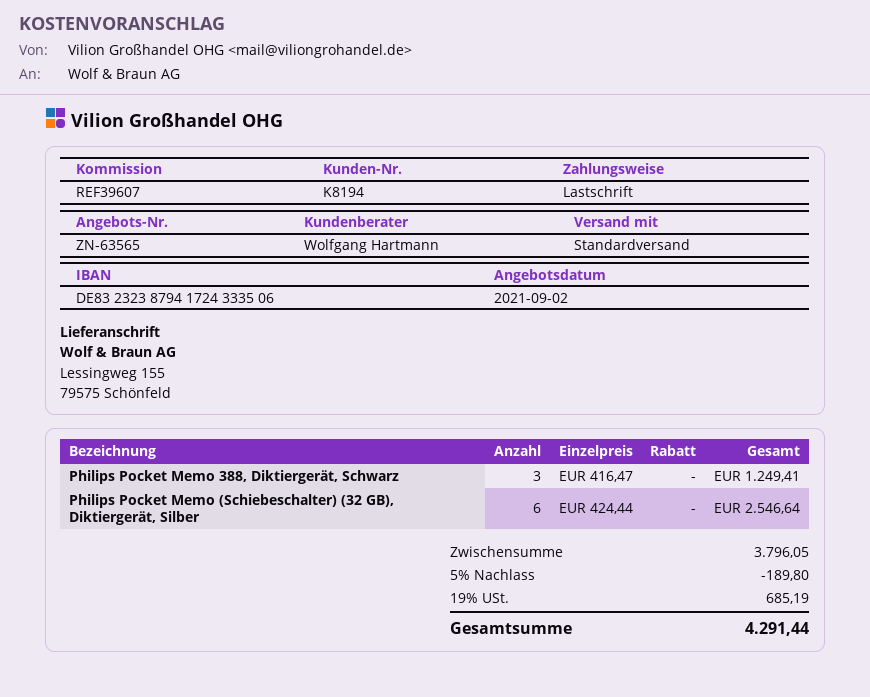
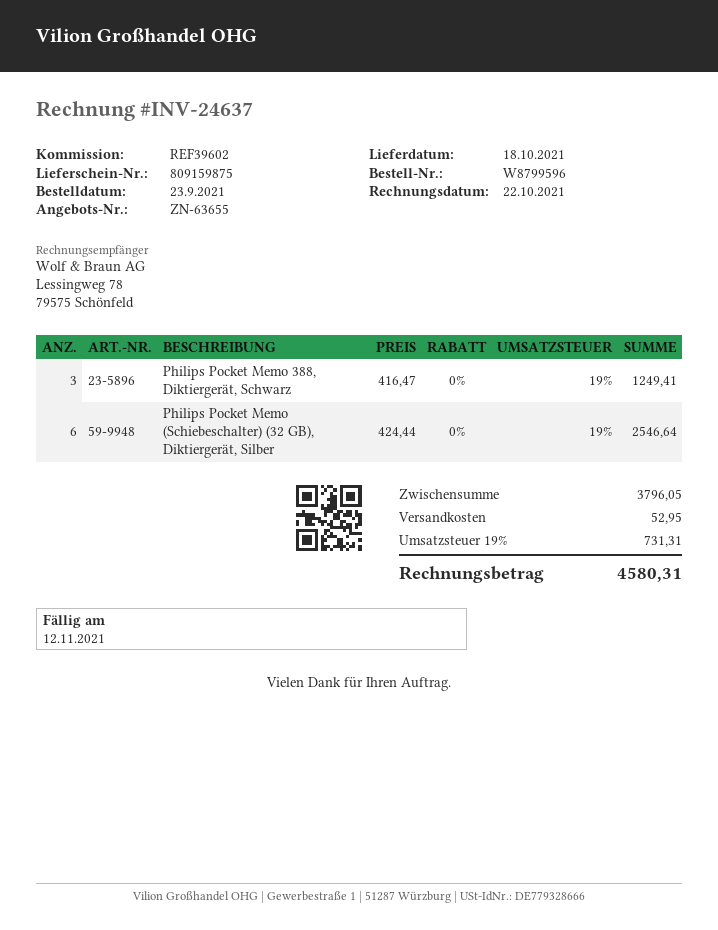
quote number: ZN-63565 -> ZN-63655
reference: REF39607 -> REF39602
discount: 5% = 189.80 -> none
shipping: none -> 52.95
tax: 19% = 685.19 -> 19% = 731.31
total: 4291.44 -> 4580.31

